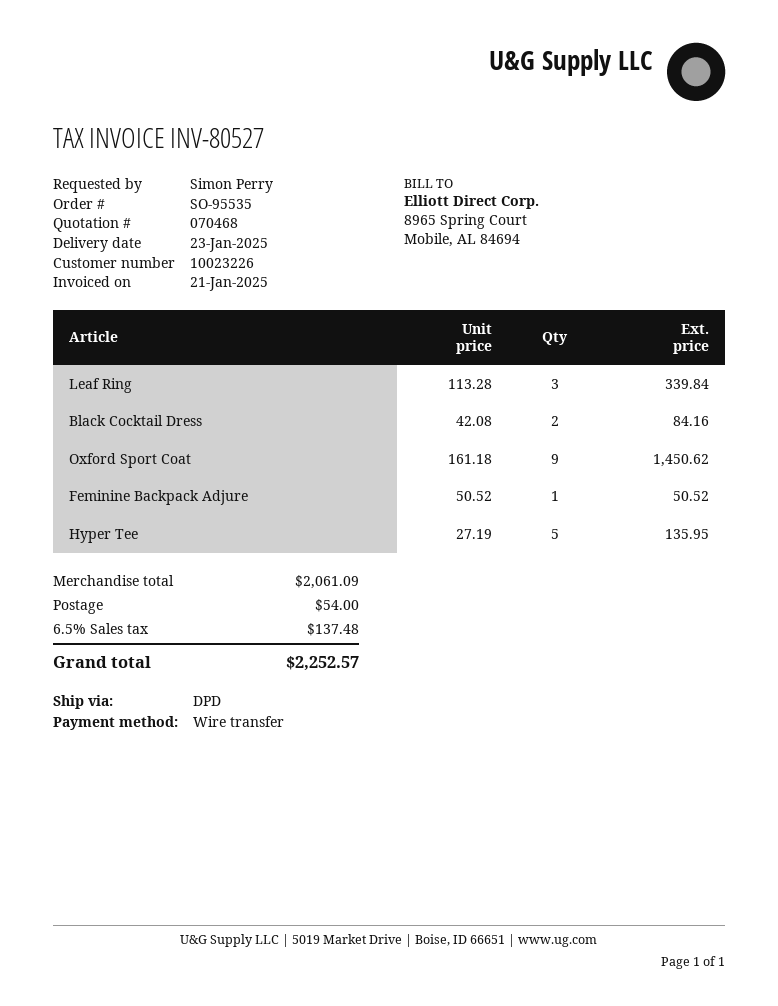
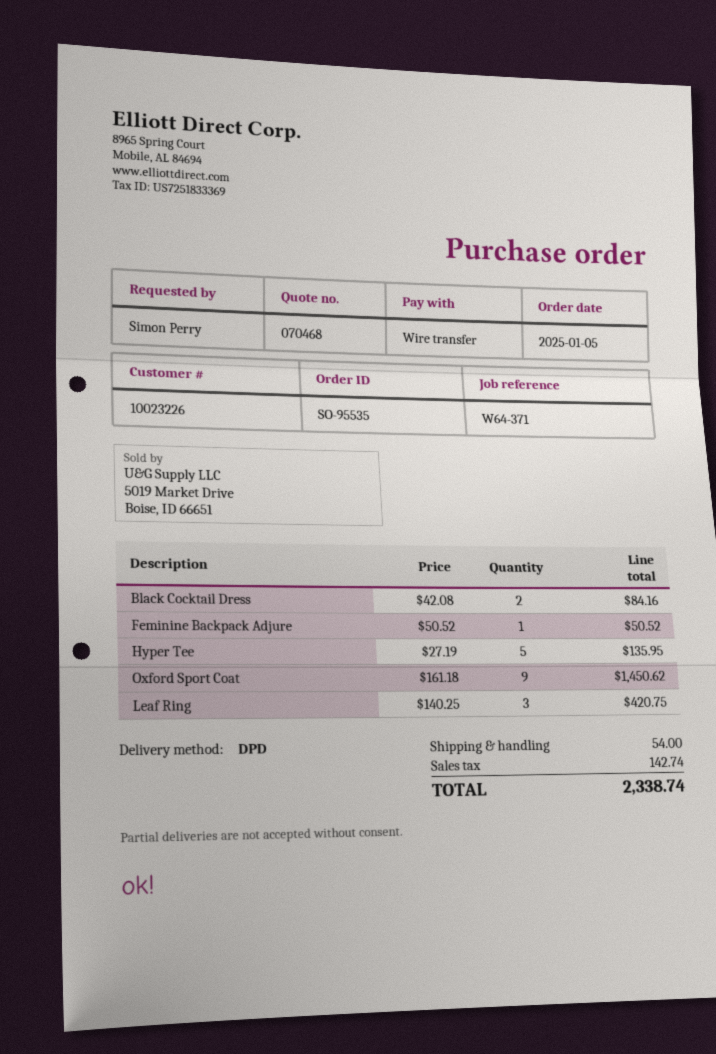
Leaf Ring: 3 x 113.28 = 339.84 -> 3 x 140.25 = 420.75
tax: 137.48 -> 142.74
total: 2252.57 -> 2338.74

